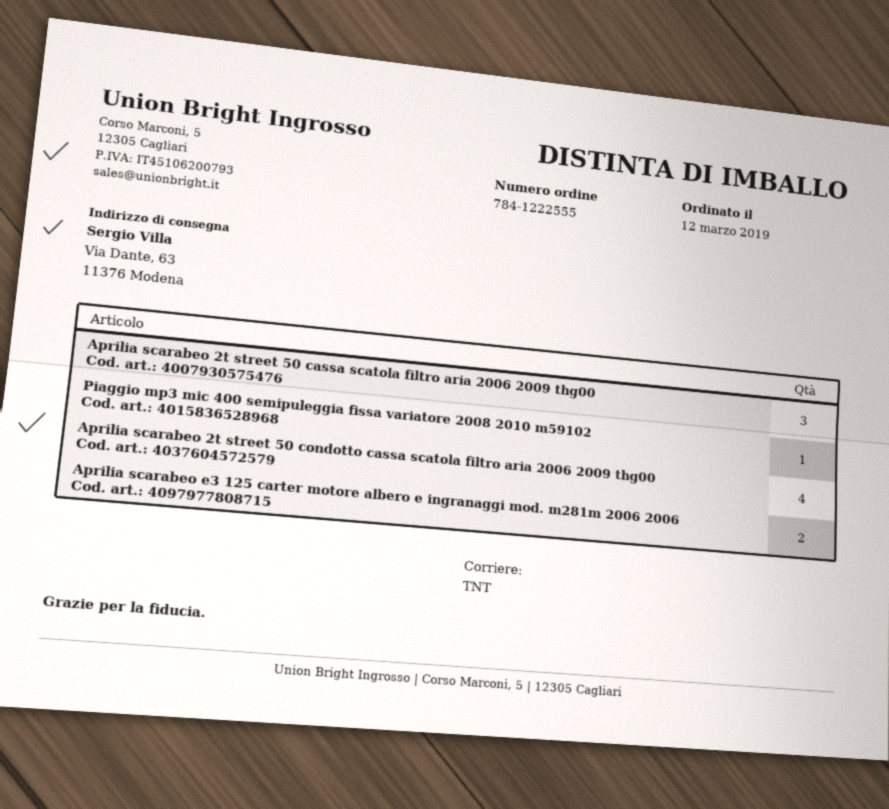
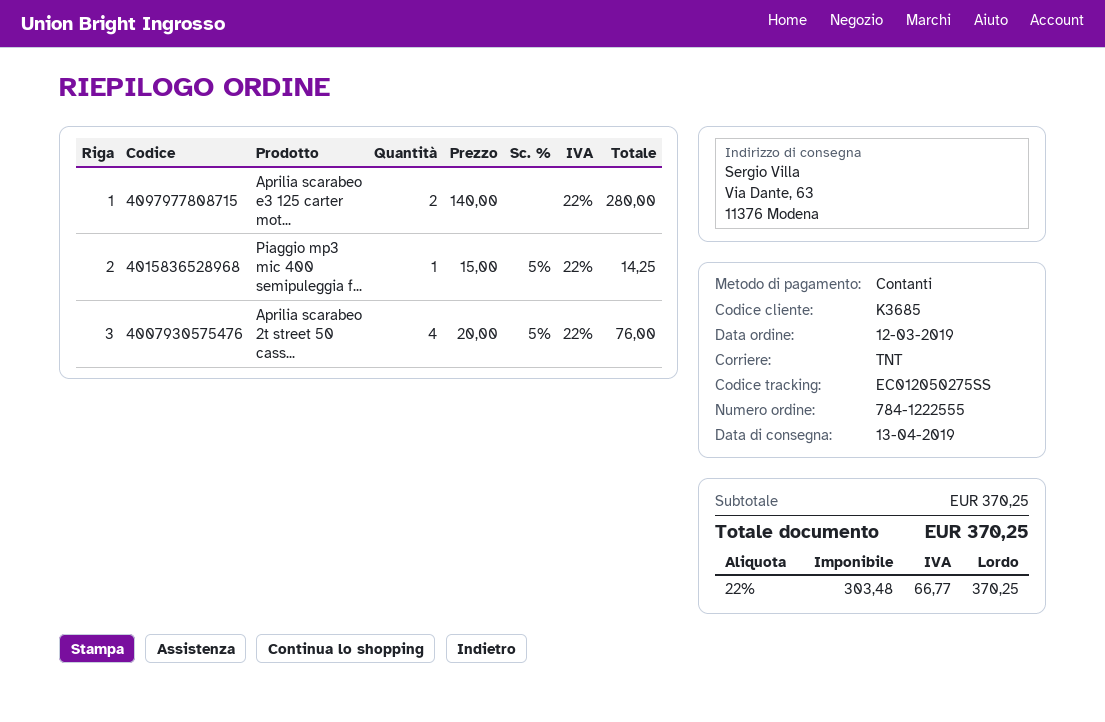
Aprilia scarabeo 2t street 50 cassa scatola filtro aria 2006 2009 thg00: 3 -> 4
Aprilia scarabeo 2t street 50 condotto cassa scatola filtro aria 2006 2009 thg00: 4 -> none

